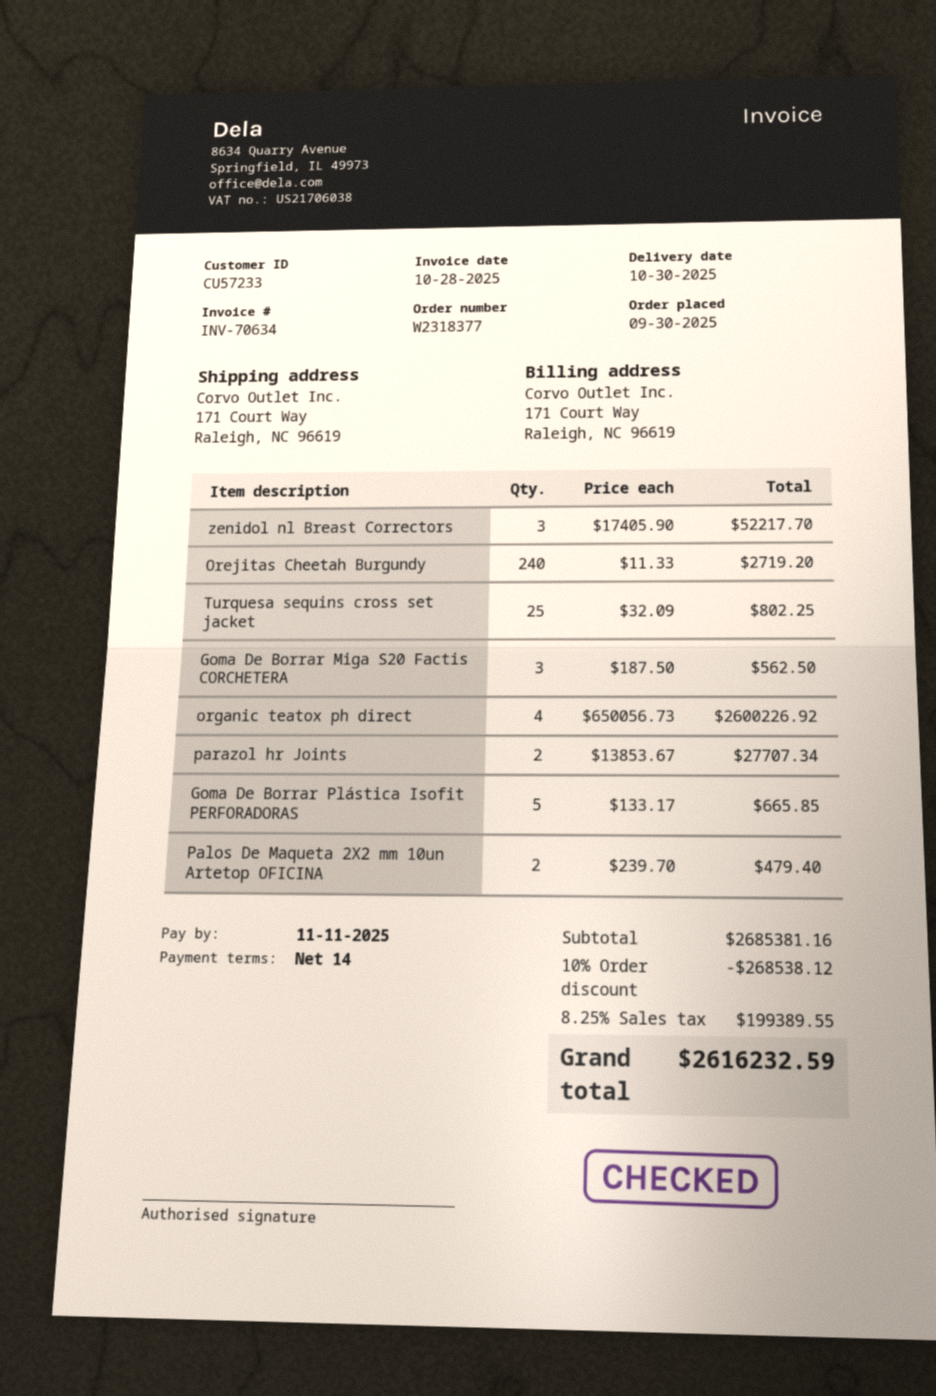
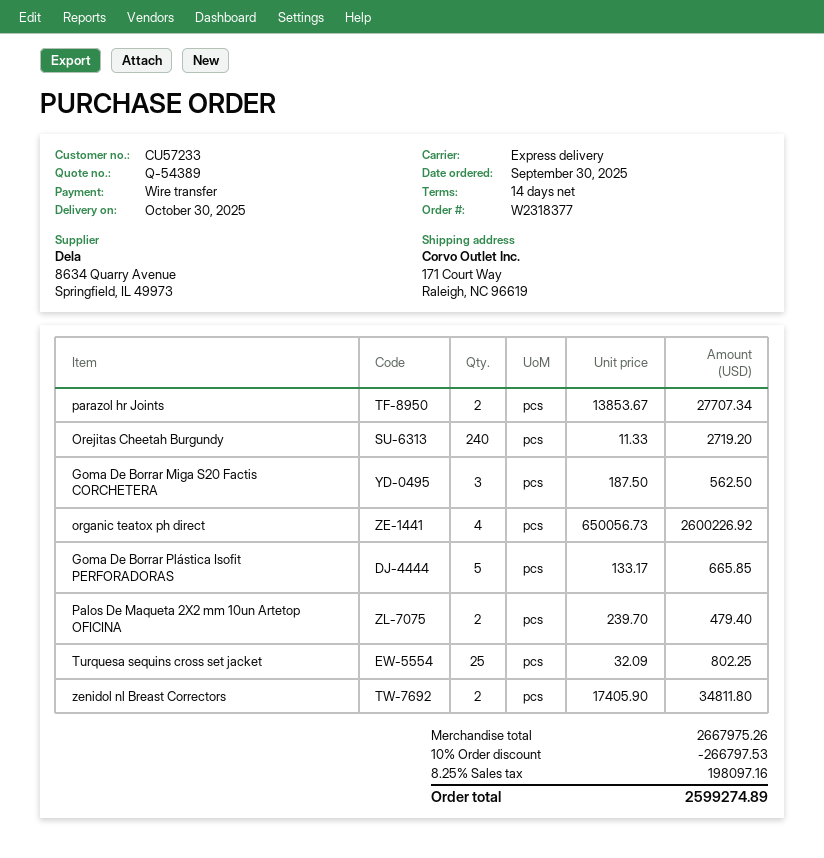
zenidol nl Breast Correctors: 3 x 17405.90 = 52217.70 -> 2 x 17405.90 = 34811.80
subtotal: 2685381.16 -> 2667975.26
discount: 10% = 268538.12 -> 10% = 266797.53
tax: 8.25% = 199389.55 -> 8.25% = 198097.16
total: 2616232.59 -> 2599274.89

